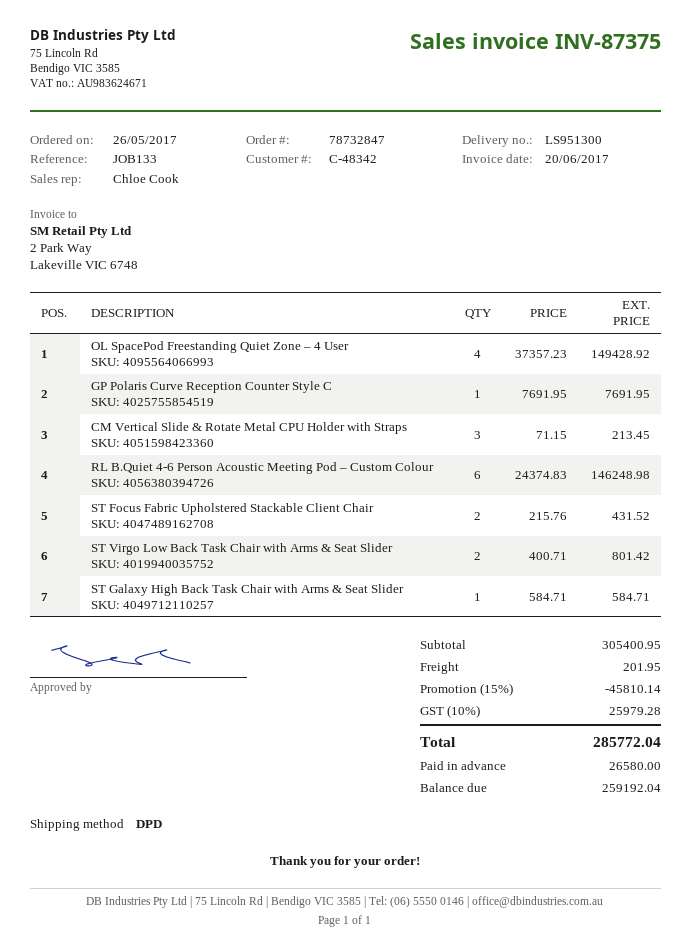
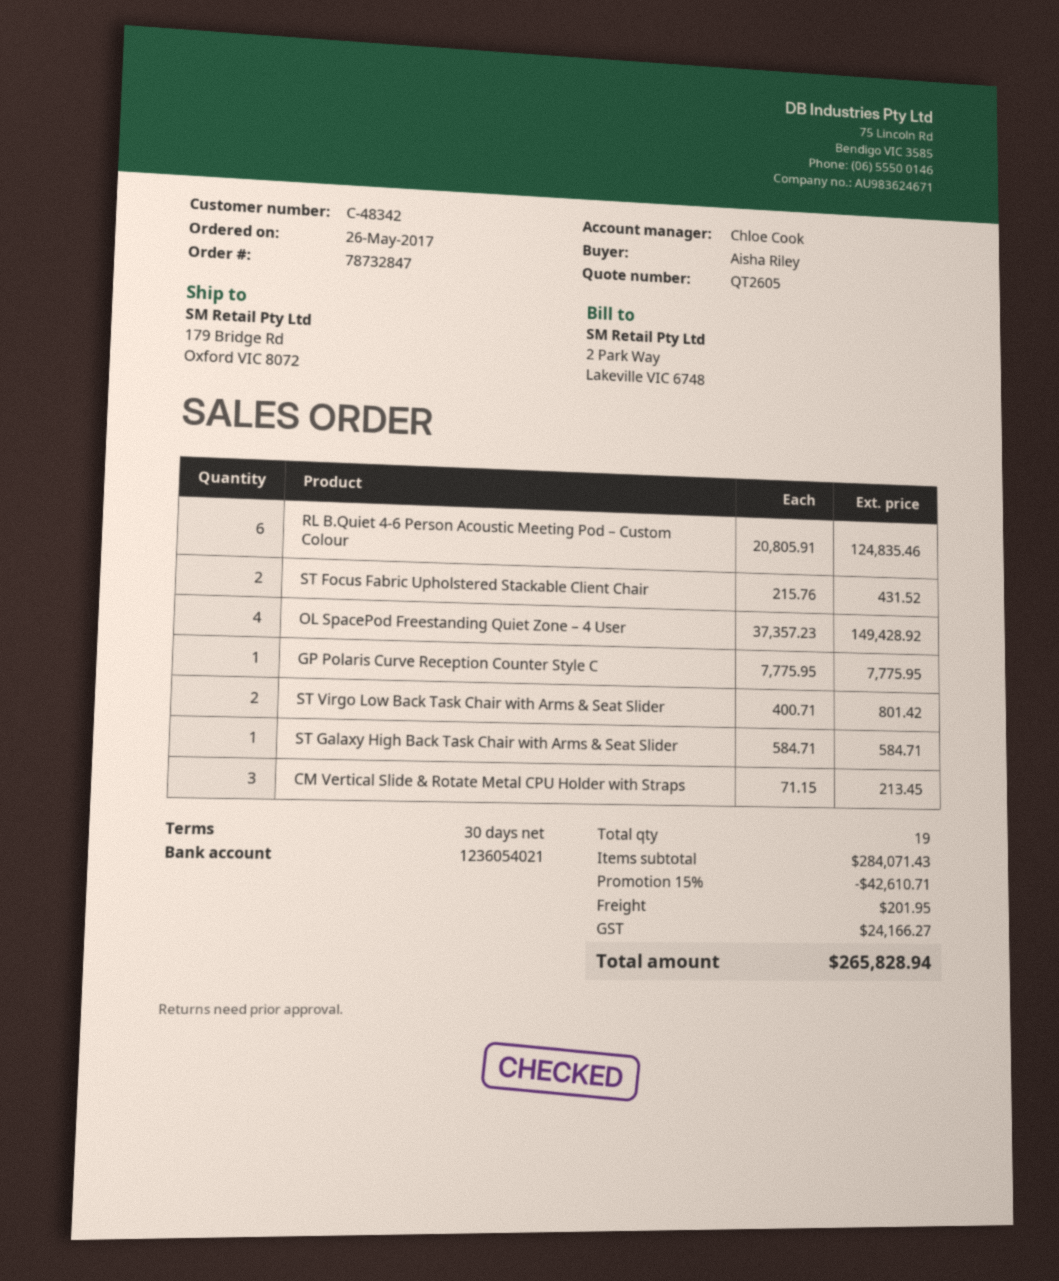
GP Polaris Curve Reception Counter Style C: 1 x 7691.95 = 7691.95 -> 1 x 7775.95 = 7775.95
RL B.Quiet 4-6 Person Acoustic Meeting Pod – Custom Colour: 6 x 24374.83 = 146248.98 -> 6 x 20805.91 = 124835.46
subtotal: 305400.95 -> 284071.43
discount: 15% = 45810.14 -> 15% = 42610.71
tax: 25979.28 -> 24166.27
total: 285772.04 -> 265828.94

